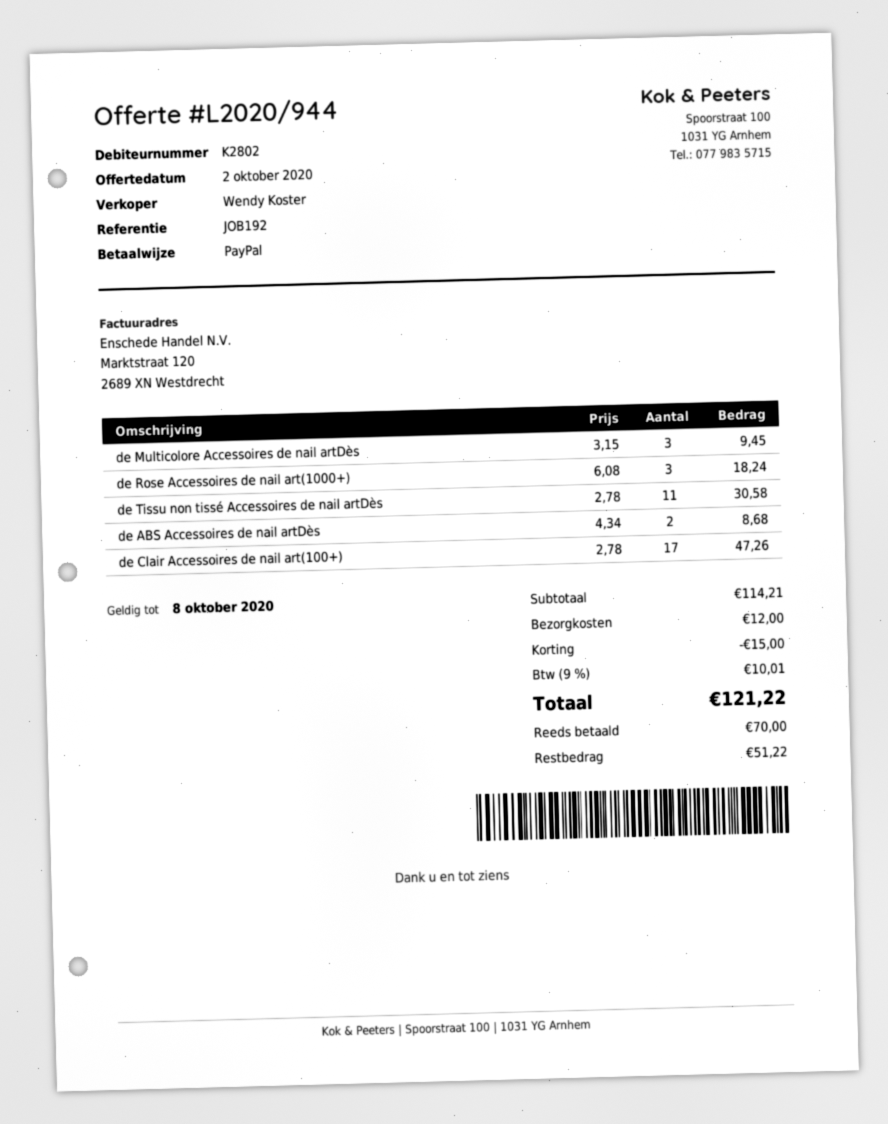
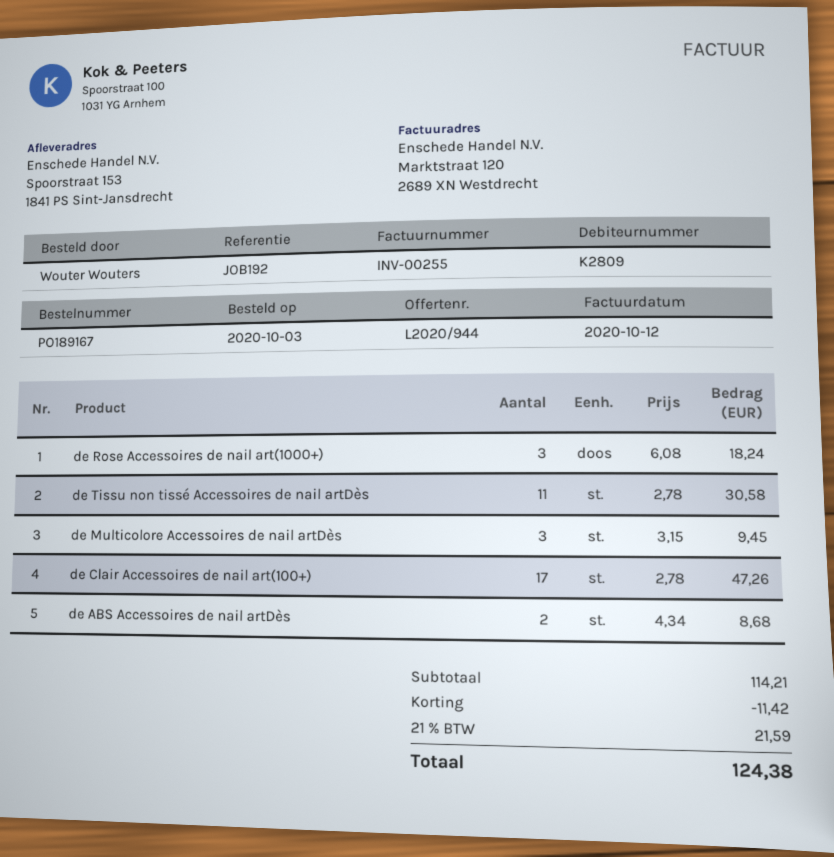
customer number: K2802 -> K2809
discount: 15.00 -> 11.42
shipping: 12.00 -> none
tax: 9% = 10.01 -> 21% = 21.59
total: 121.22 -> 124.38

